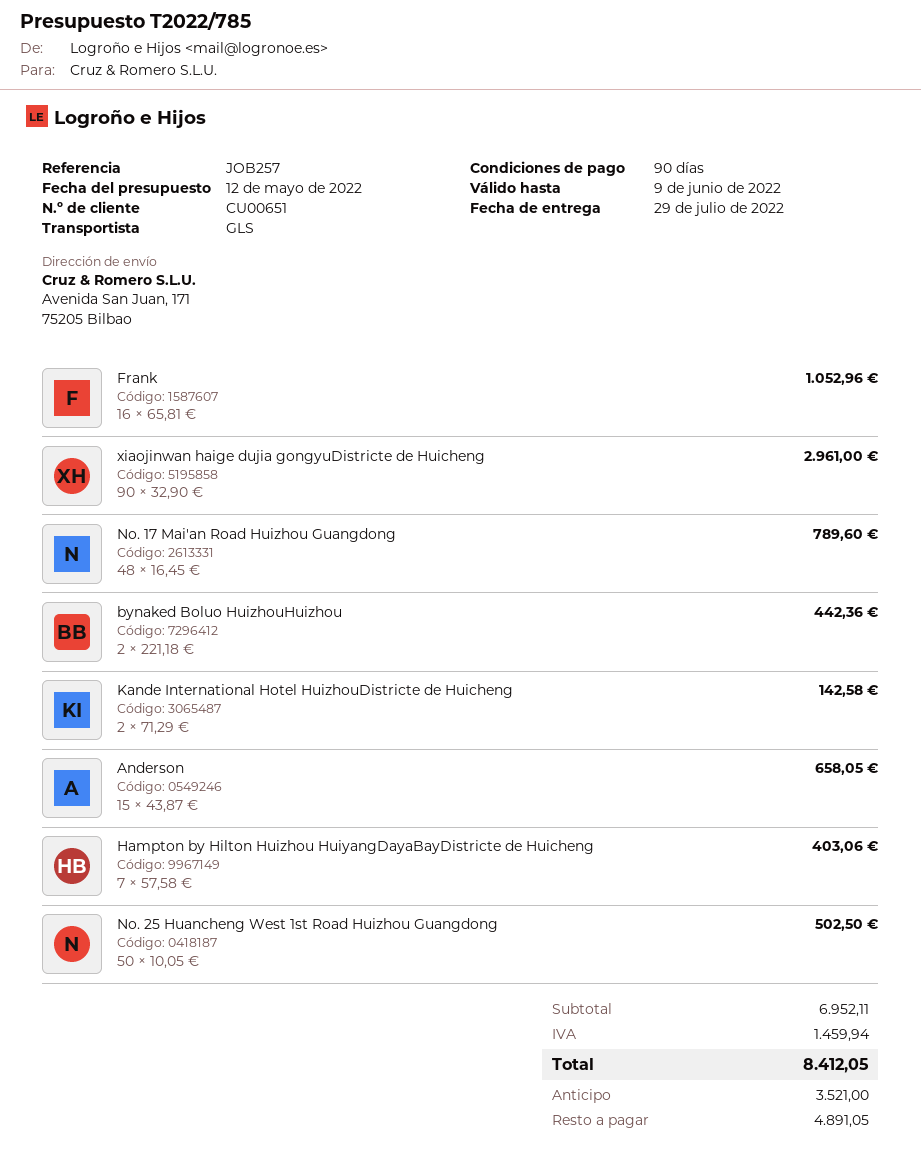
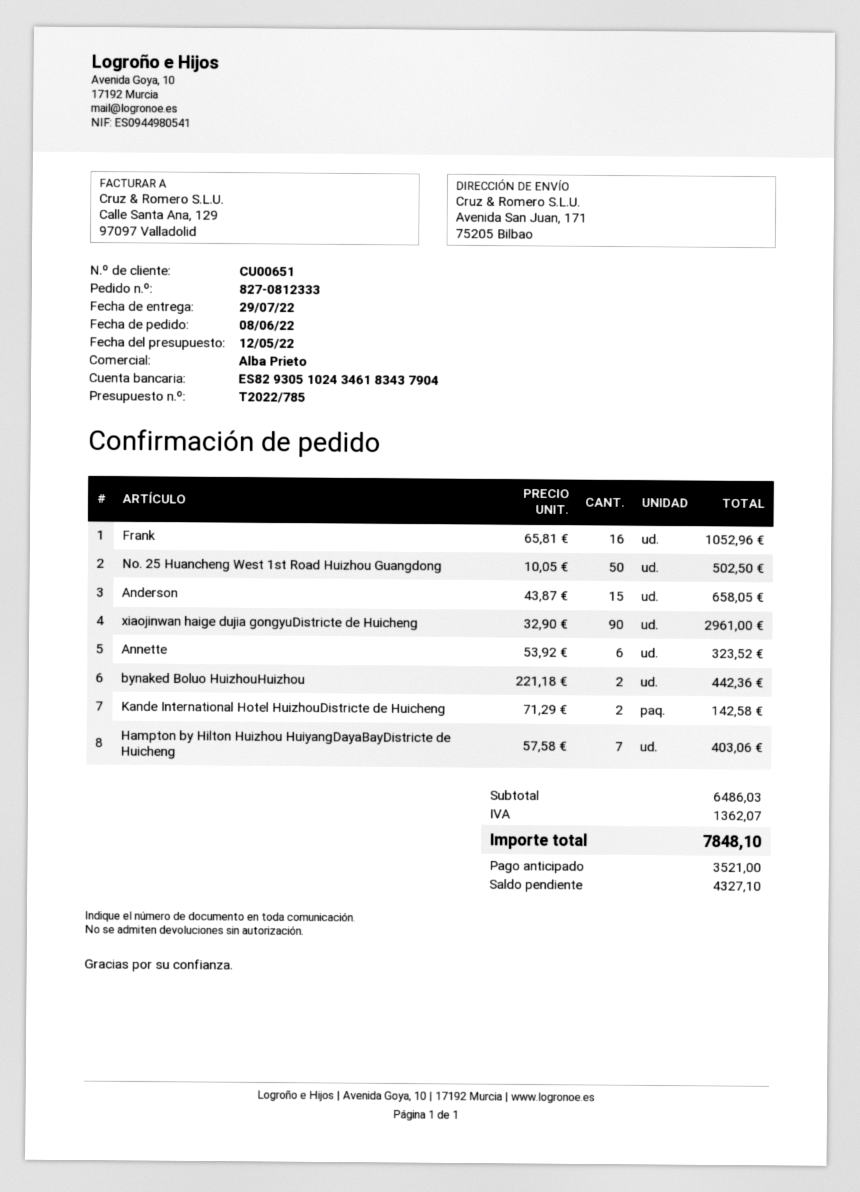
No. 17 Mai'an Road Huizhou Guangdong: 48 x 16.45 = 789.60 -> none
Annette: none -> 6 x 53.92 = 323.52
subtotal: 6952.11 -> 6486.03
tax: 1459.94 -> 1362.07
total: 8412.05 -> 7848.10
balance: 4891.05 -> 4327.10

